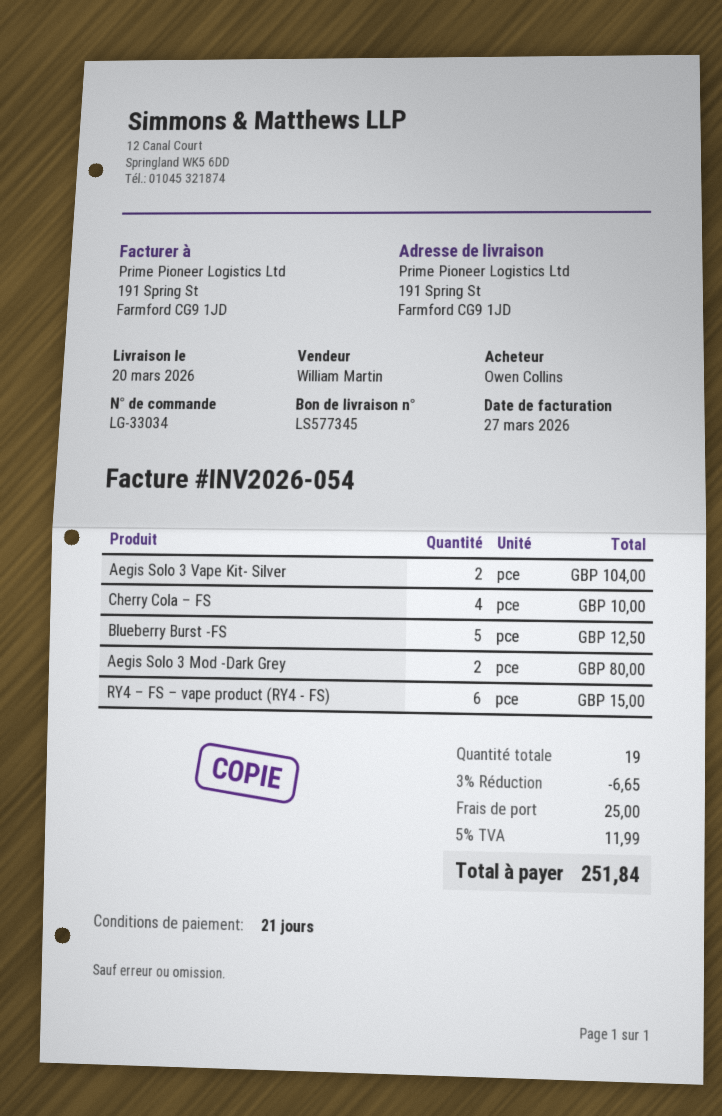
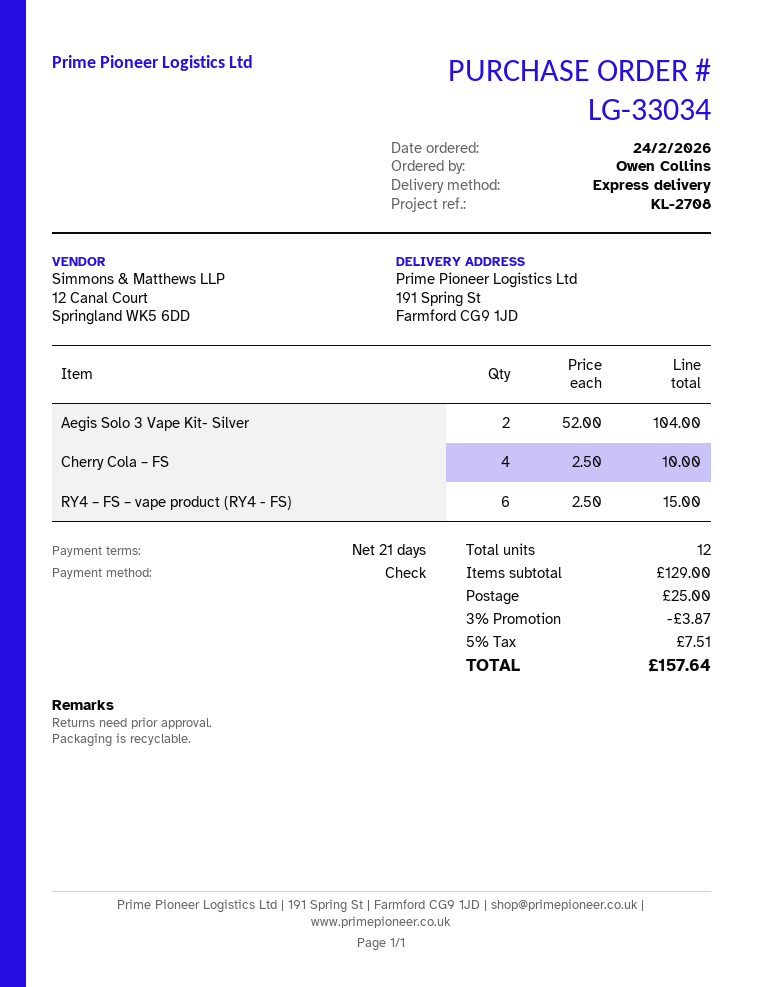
Blueberry Burst -FS: 5 for 12.50 -> none
Aegis Solo 3 Mod -Dark Grey: 2 for 80.00 -> none
total quantity: 19 -> 12
discount: 3% = 6.65 -> 3% = 3.87
tax: 5% = 11.99 -> 5% = 7.51
total: 251.84 -> 157.64

